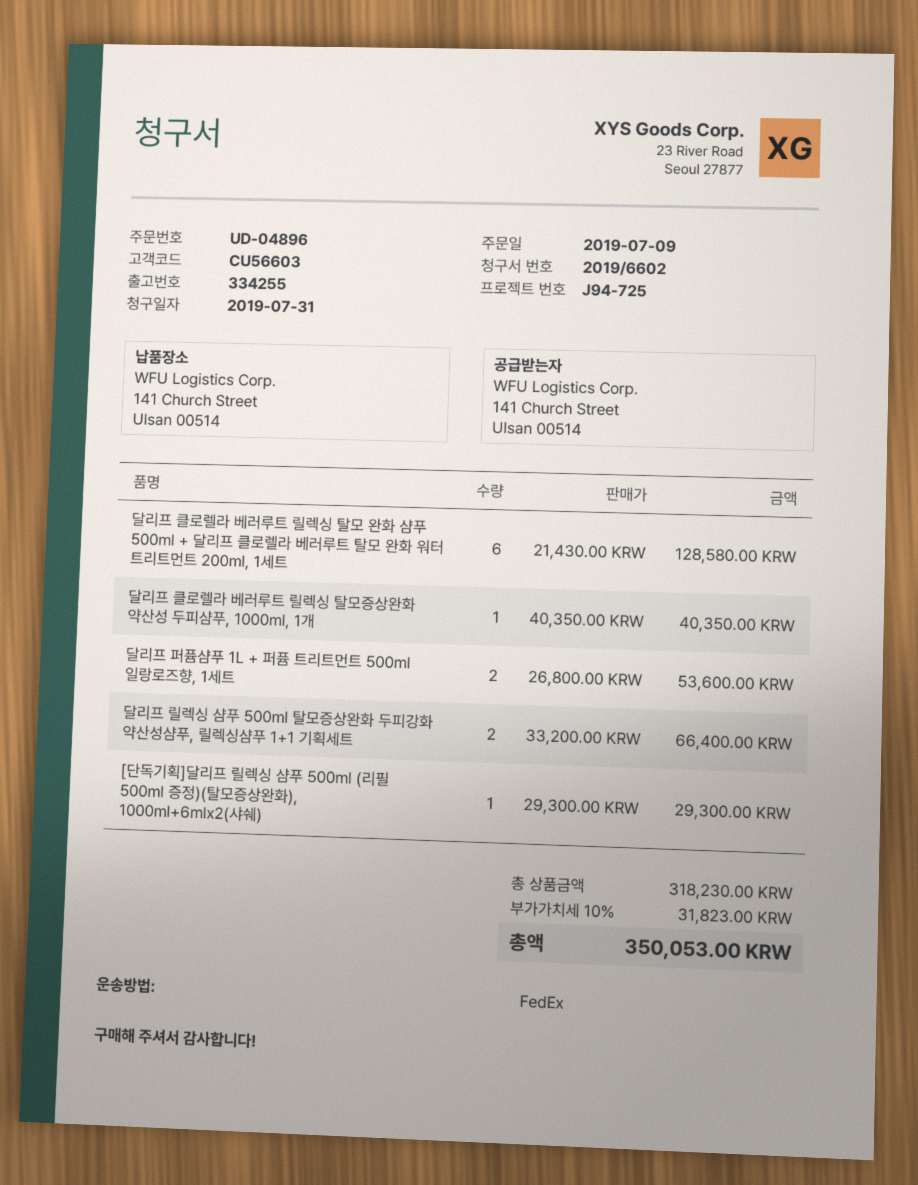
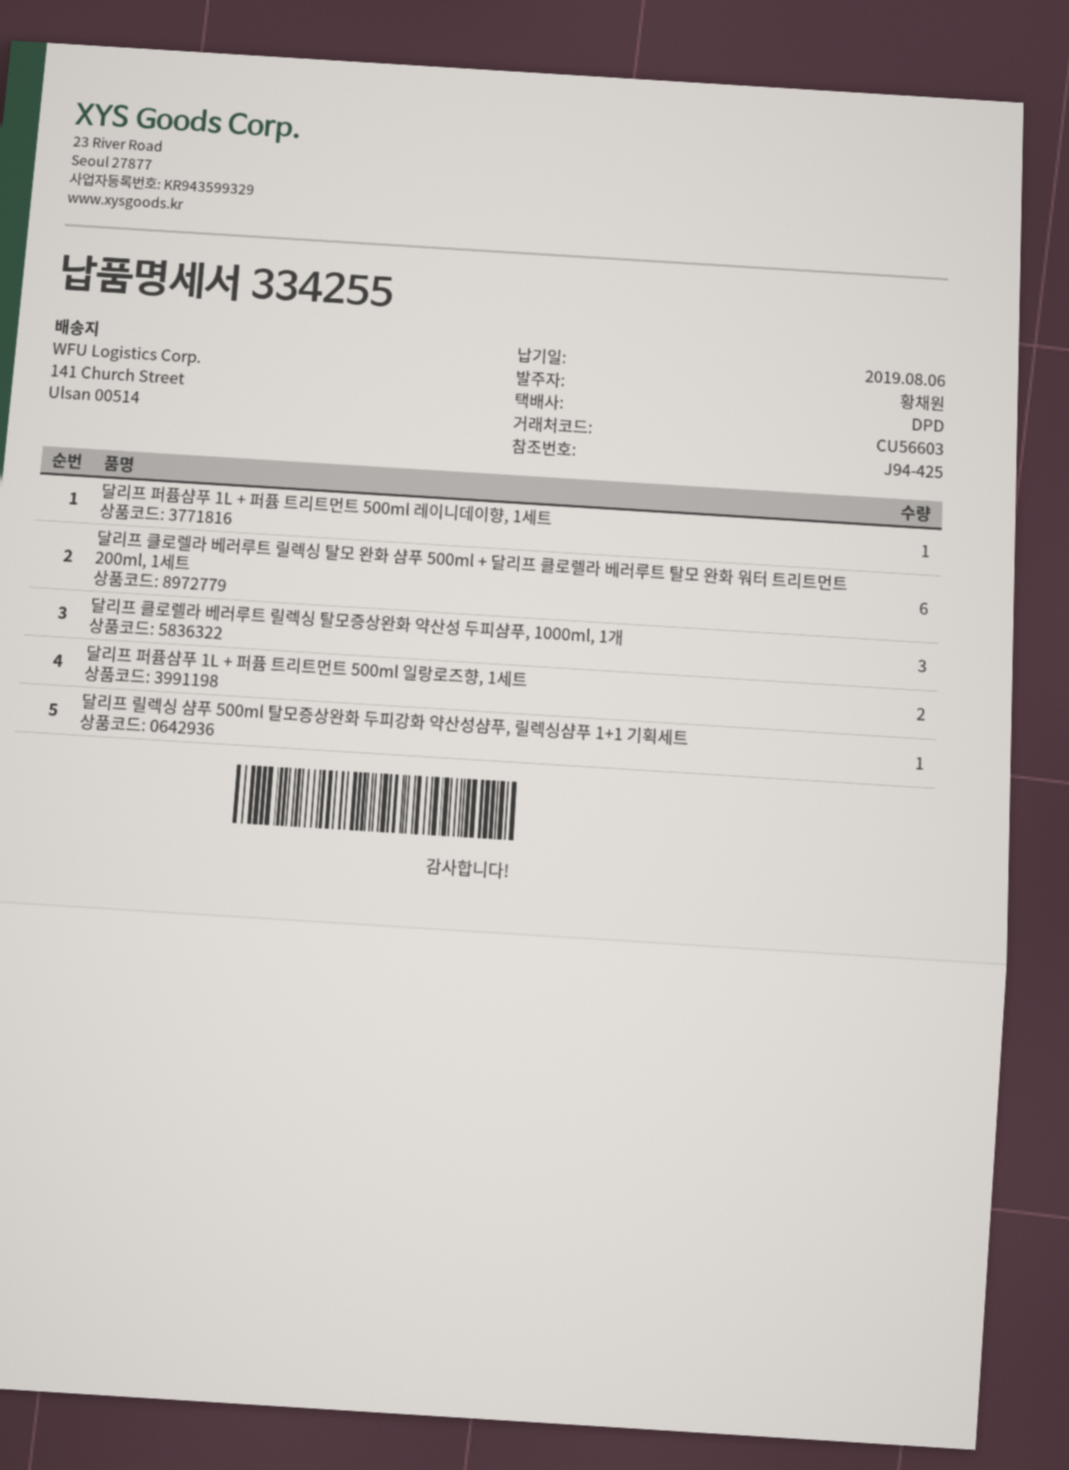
reference: J94-725 -> J94-425
shipping method: FedEx -> DPD
달리프 클로렐라 베러루트 릴렉싱 탈모증상완화 약산성 두피샴푸, 1000ml, 1개: 1 -> 3
달리프 릴렉싱 샴푸 500ml 탈모증상완화 두피강화 약산성샴푸, 릴렉싱샴푸 1+1 기획세트: 2 -> 1
[단독기획]달리프 릴렉싱 샴푸 500ml (리필 500ml 증정)(탈모증상완화), 1000ml+6mlx2(샤쉐): 1 -> none
달리프 퍼퓸샴푸 1L + 퍼퓸 트리트먼트 500ml 레이니데이향, 1세트: none -> 1

